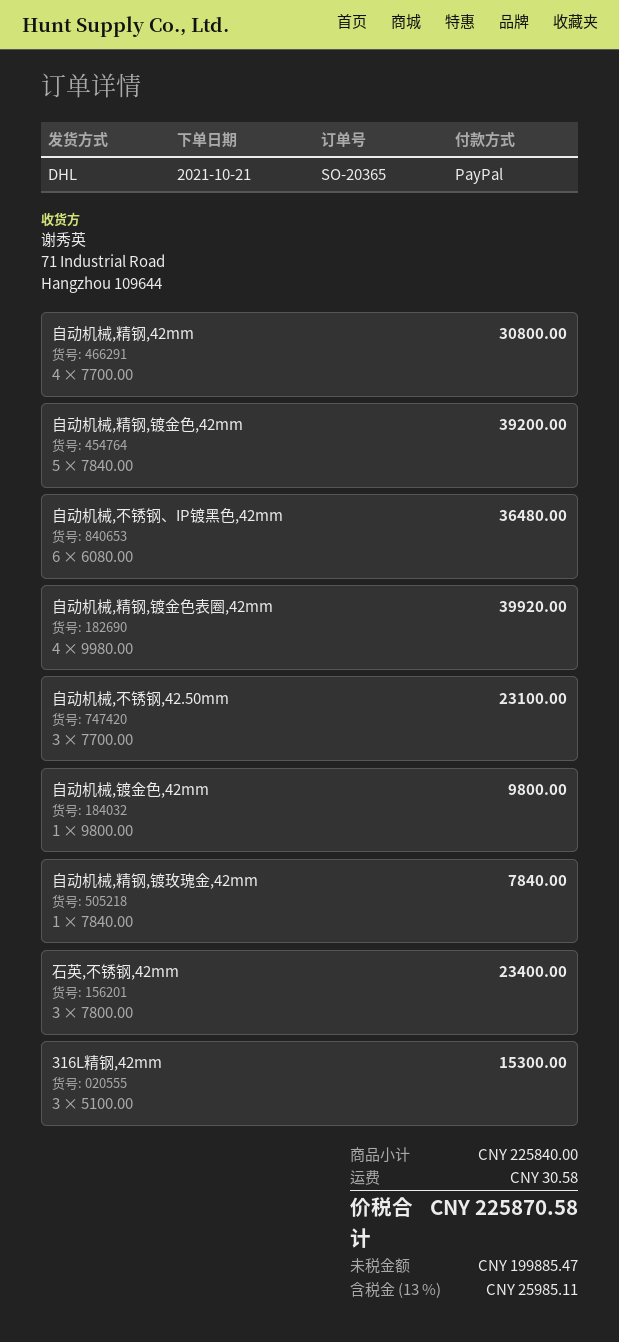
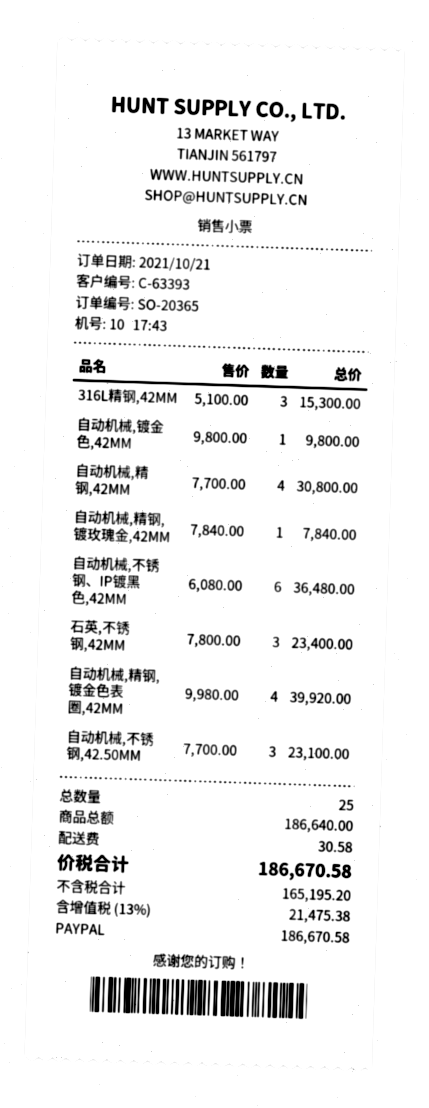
自动机械,精钢,镀金色,42mm: 5 x 7840.00 = 39200.00 -> none
subtotal: 225840.00 -> 186640.00
net: 199885.47 -> 165195.20
tax: 13% = 25985.11 -> 13% = 21475.38
total: 225870.58 -> 186670.58

